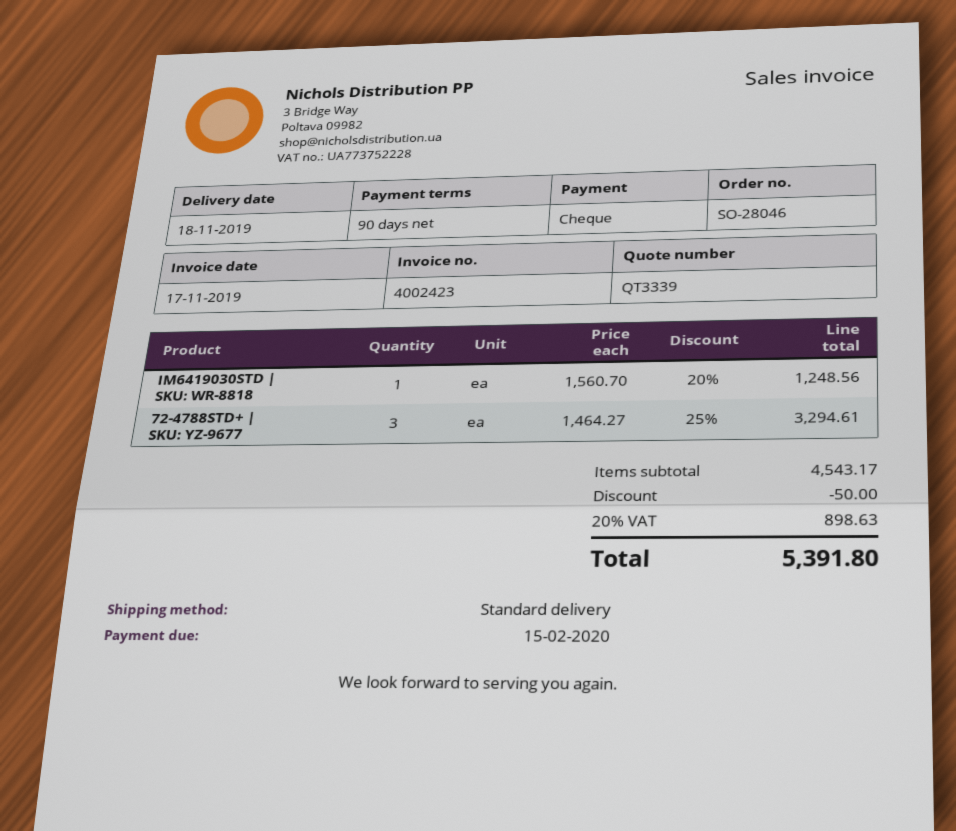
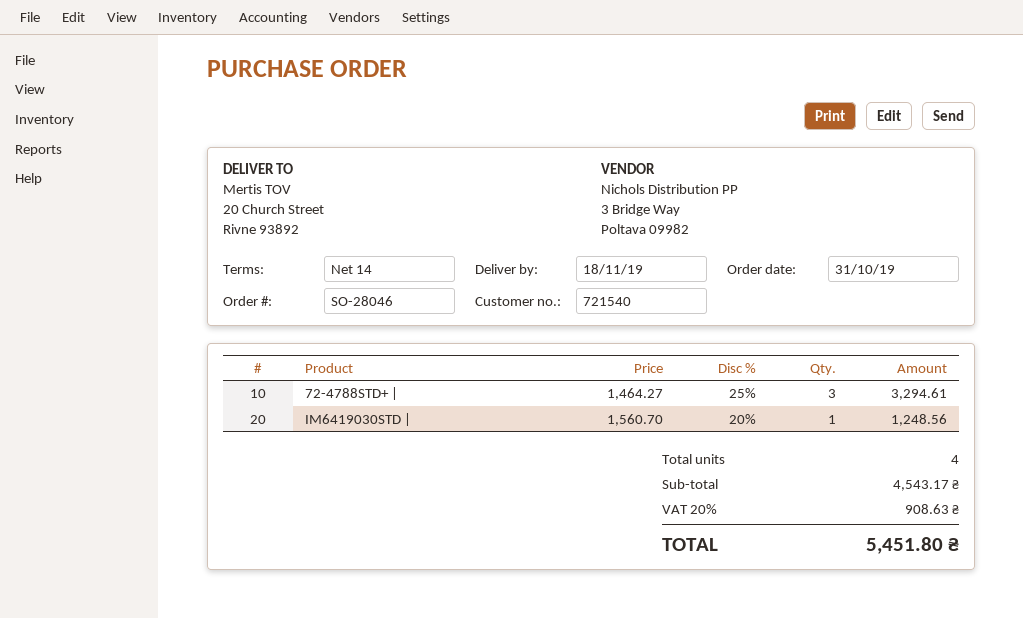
payment terms: 90 days -> 14 days
discount: 50.00 -> none
tax: 20% = 898.63 -> 20% = 908.63
total: 5391.80 -> 5451.80

